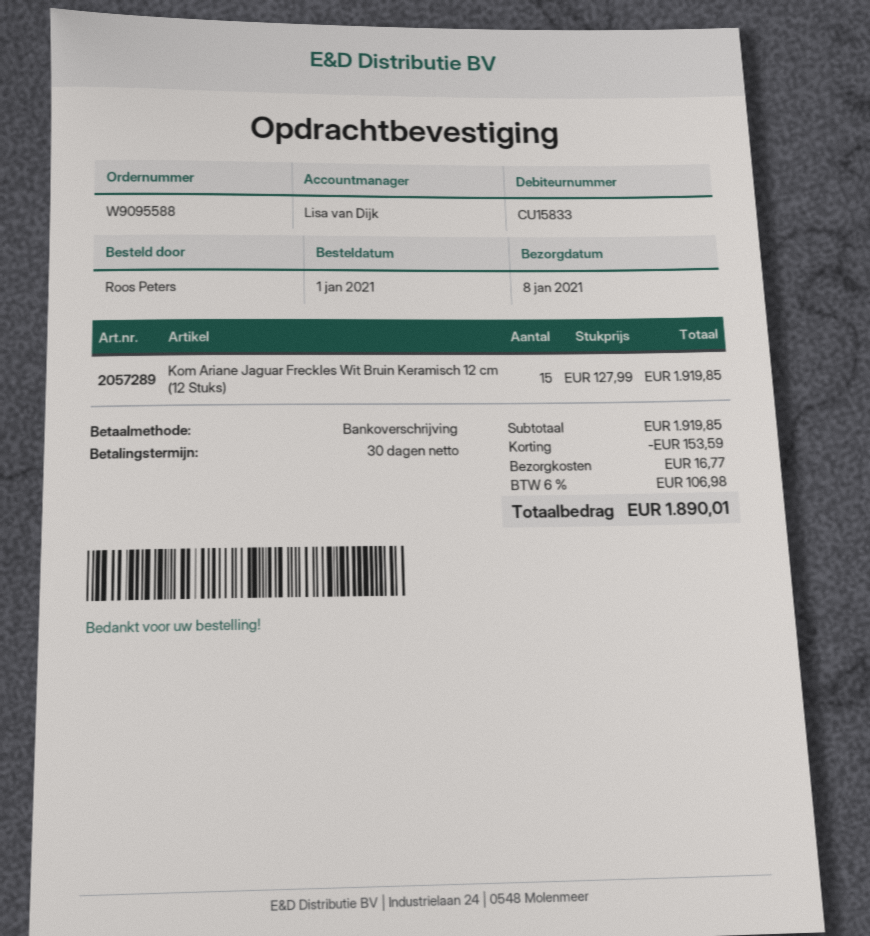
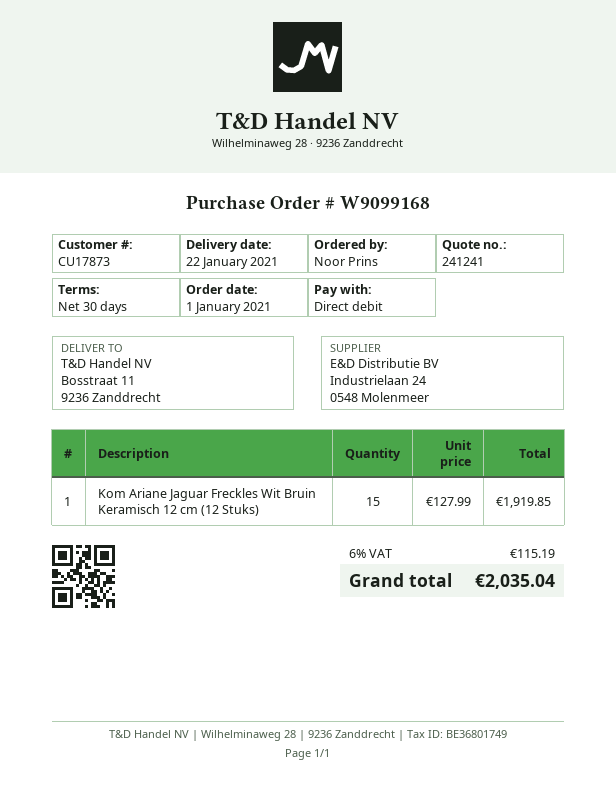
order number: W9095588 -> W9099168
delivery date: 2021-01-08 -> 2021-01-22
customer number: CU15833 -> CU17873
ordered by: Roos Peters -> Noor Prins
payment method: bank transfer -> direct debit
discount: 153.59 -> none
shipping: 16.77 -> none
tax: 6% = 106.98 -> 6% = 115.19
total: 1890.01 -> 2035.04

